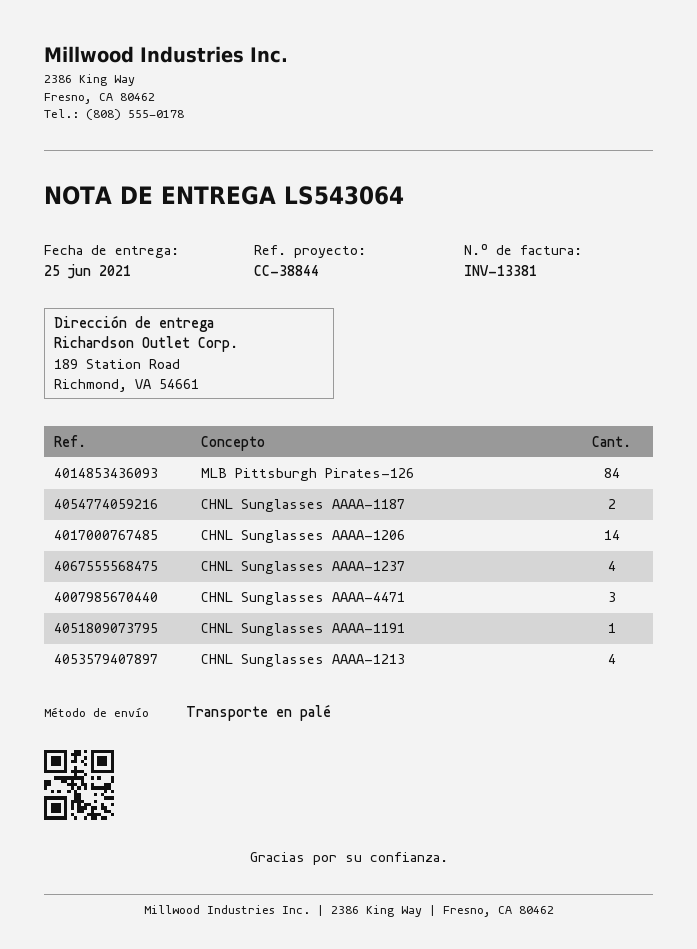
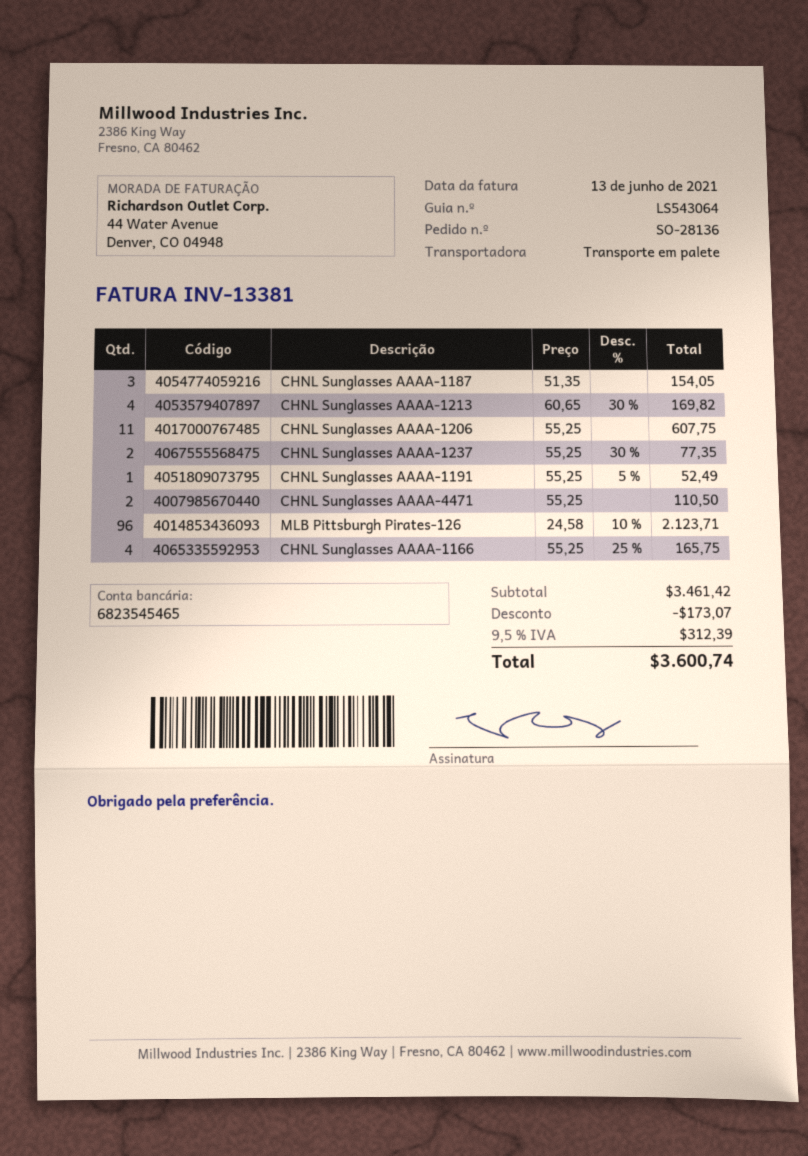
MLB Pittsburgh Pirates-126: 84 -> 96
CHNL Sunglasses AAAA-1187: 2 -> 3
CHNL Sunglasses AAAA-1206: 14 -> 11
CHNL Sunglasses AAAA-1237: 4 -> 2
CHNL Sunglasses AAAA-4471: 3 -> 2
CHNL Sunglasses AAAA-1166: none -> 4

